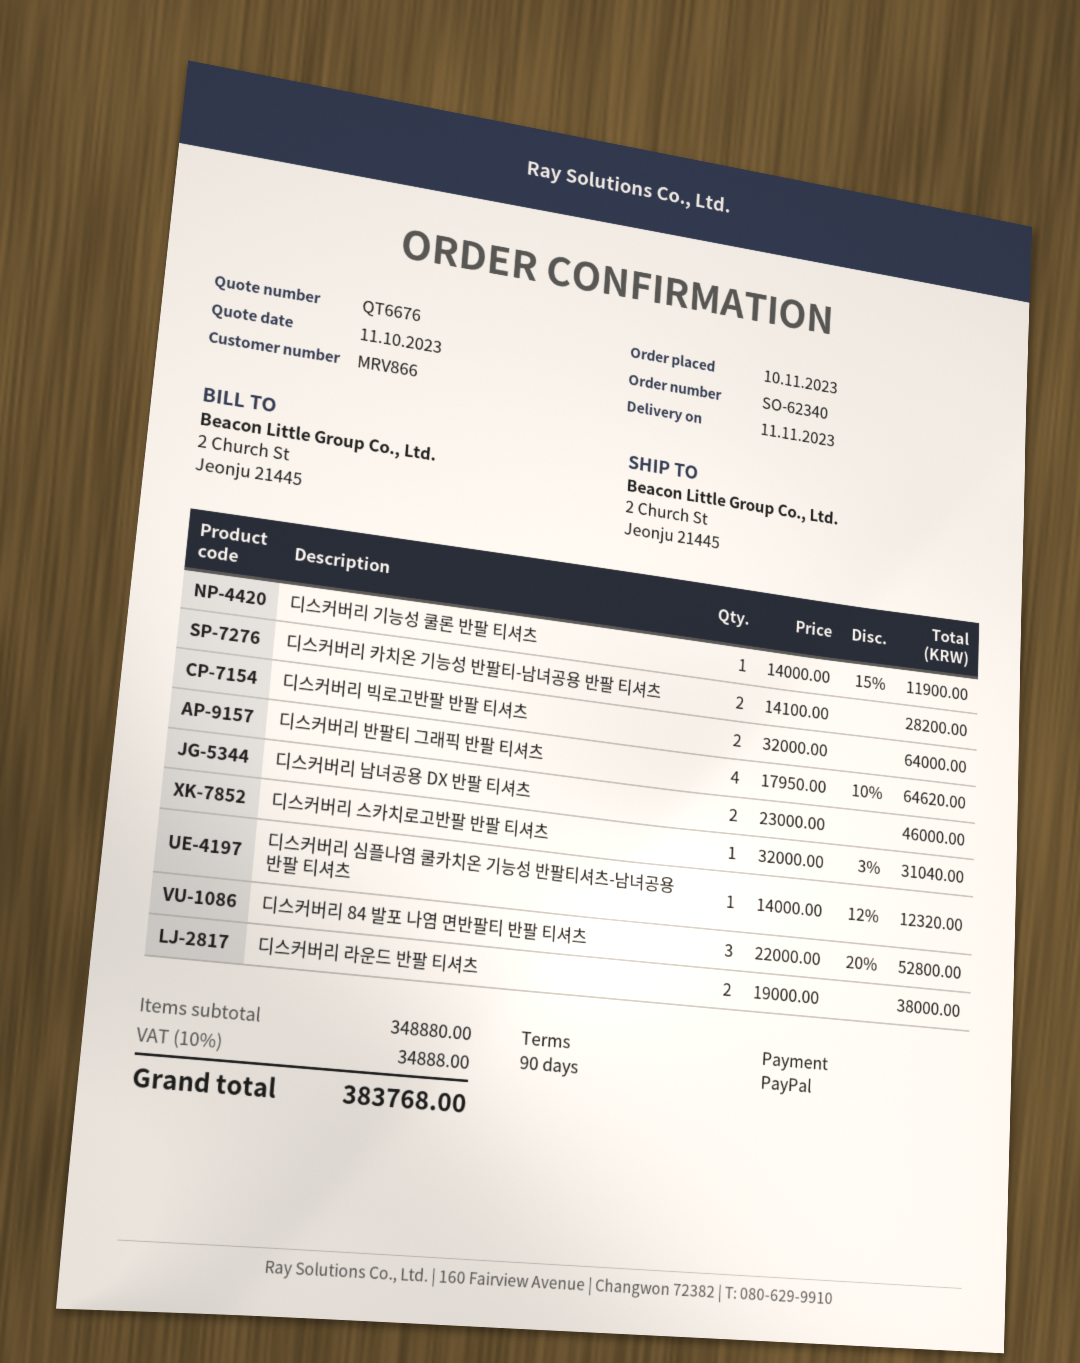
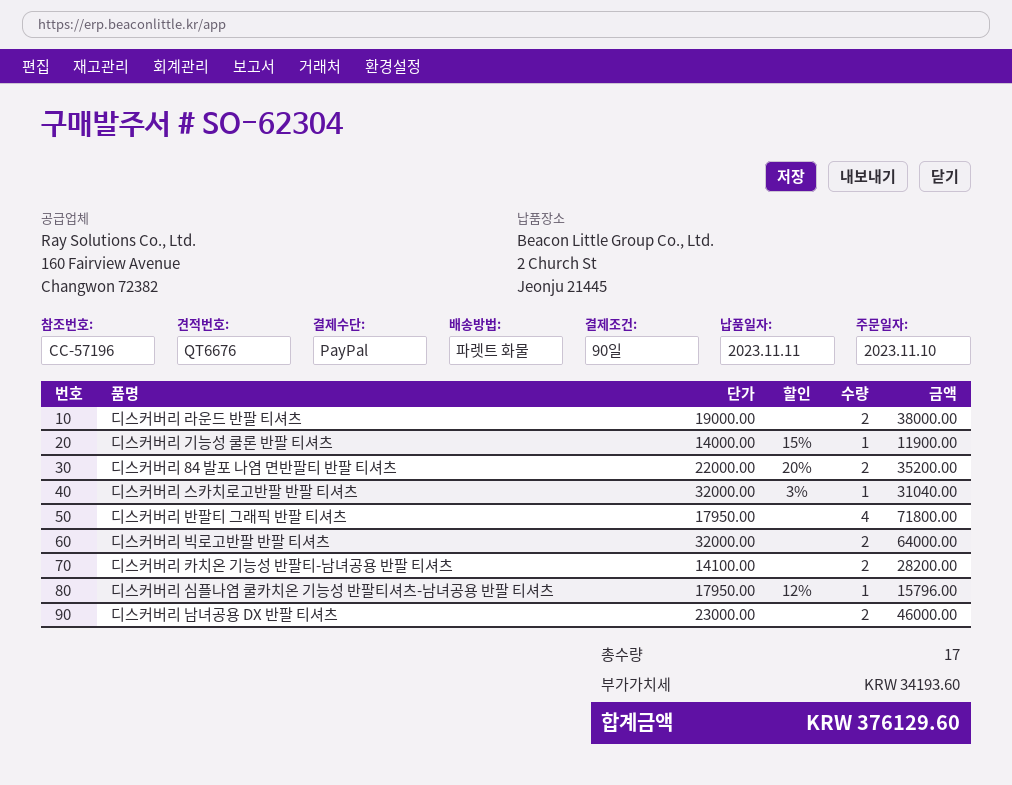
order number: SO-62340 -> SO-62304
디스커버리 반팔티 그래픽 반팔 티셔츠: 4 x 17950.00 - 10% = 64620.00 -> 4 x 17950.00 = 71800.00
디스커버리 심플나염 쿨카치온 기능성 반팔티셔츠-남녀공용 반팔 티셔츠: 1 x 14000.00 - 12% = 12320.00 -> 1 x 17950.00 - 12% = 15796.00
디스커버리 84 발포 나염 면반팔티 반팔 티셔츠: 3 x 22000.00 - 20% = 52800.00 -> 2 x 22000.00 - 20% = 35200.00
tax: 34888.00 -> 34193.60
total: 383768.00 -> 376129.60

